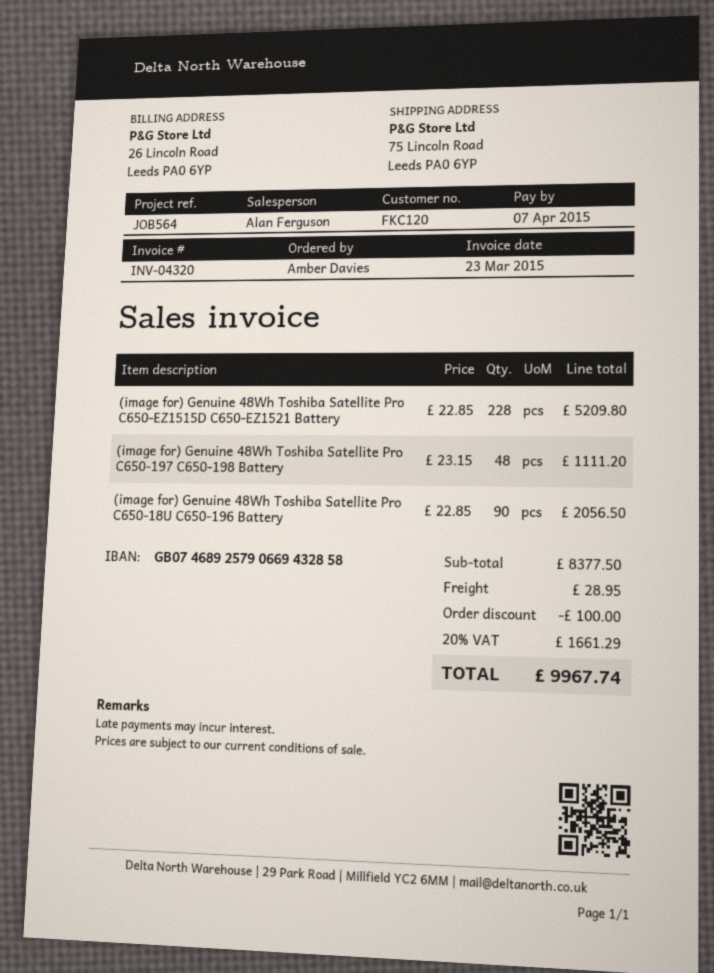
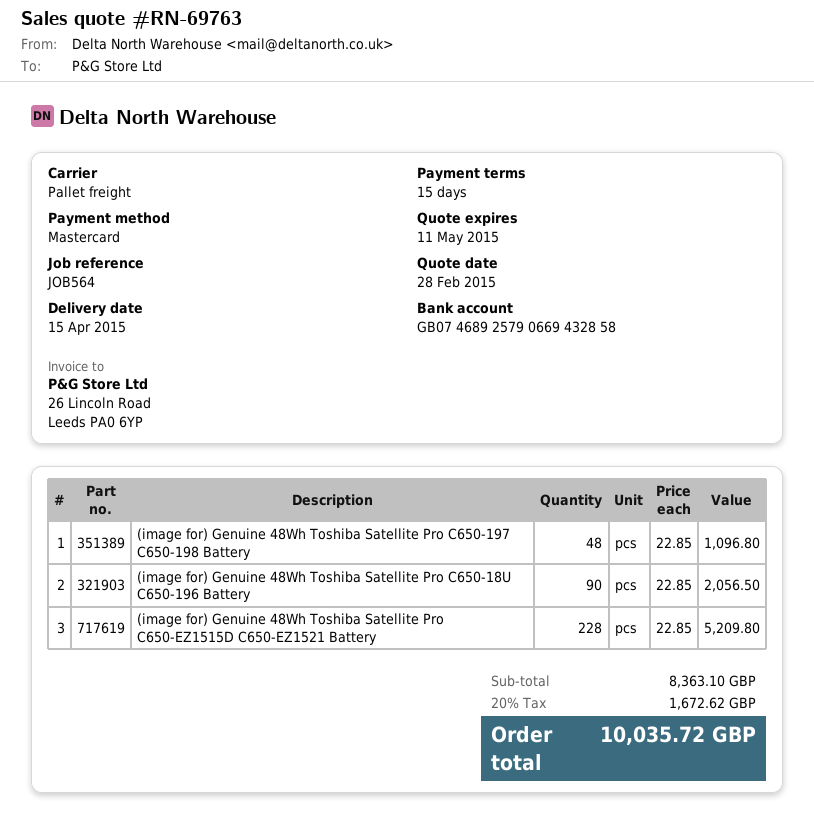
(image for) Genuine 48Wh Toshiba Satellite Pro C650-197 C650-198 Battery: 48 x 23.15 = 1111.20 -> 48 x 22.85 = 1096.80
subtotal: 8377.50 -> 8363.10
discount: 100.00 -> none
shipping: 28.95 -> none
tax: 20% = 1661.29 -> 20% = 1672.62
total: 9967.74 -> 10035.72

